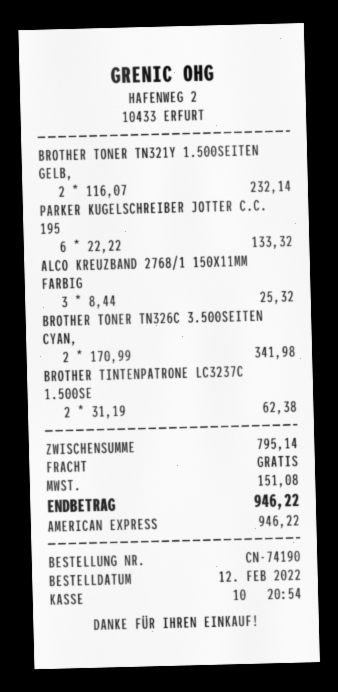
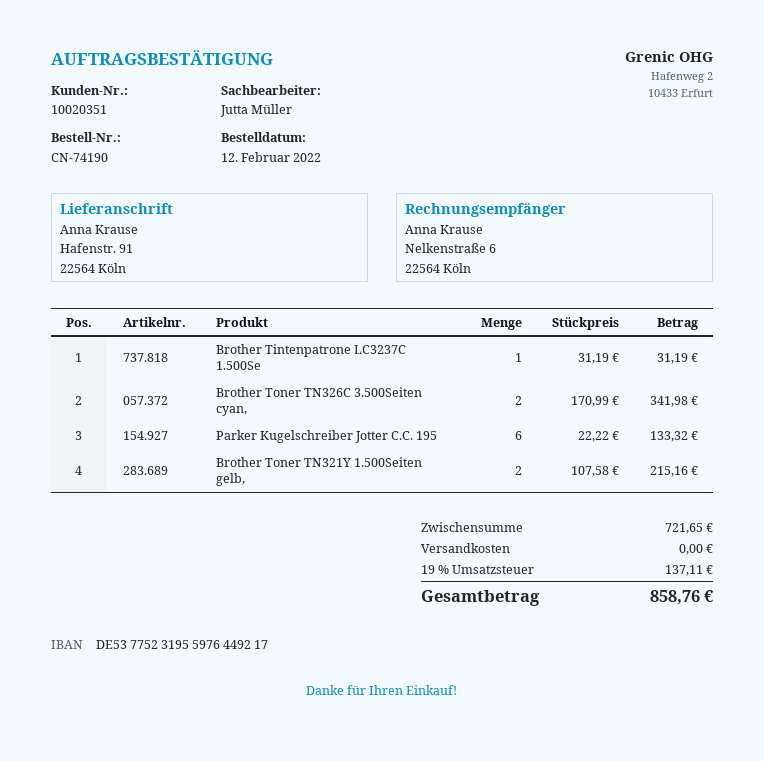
BROTHER TONER TN321Y 1.500SEITEN GELB,: 2 x 116.07 = 232.14 -> 2 x 107.58 = 215.16
ALCO KREUZBAND 2768/1 150X11MM FARBIG: 3 x 8.44 = 25.32 -> none
BROTHER TINTENPATRONE LC3237C 1.500SE: 2 x 31.19 = 62.38 -> 1 x 31.19 = 31.19
subtotal: 795.14 -> 721.65
tax: 151.08 -> 137.11
total: 946.22 -> 858.76

